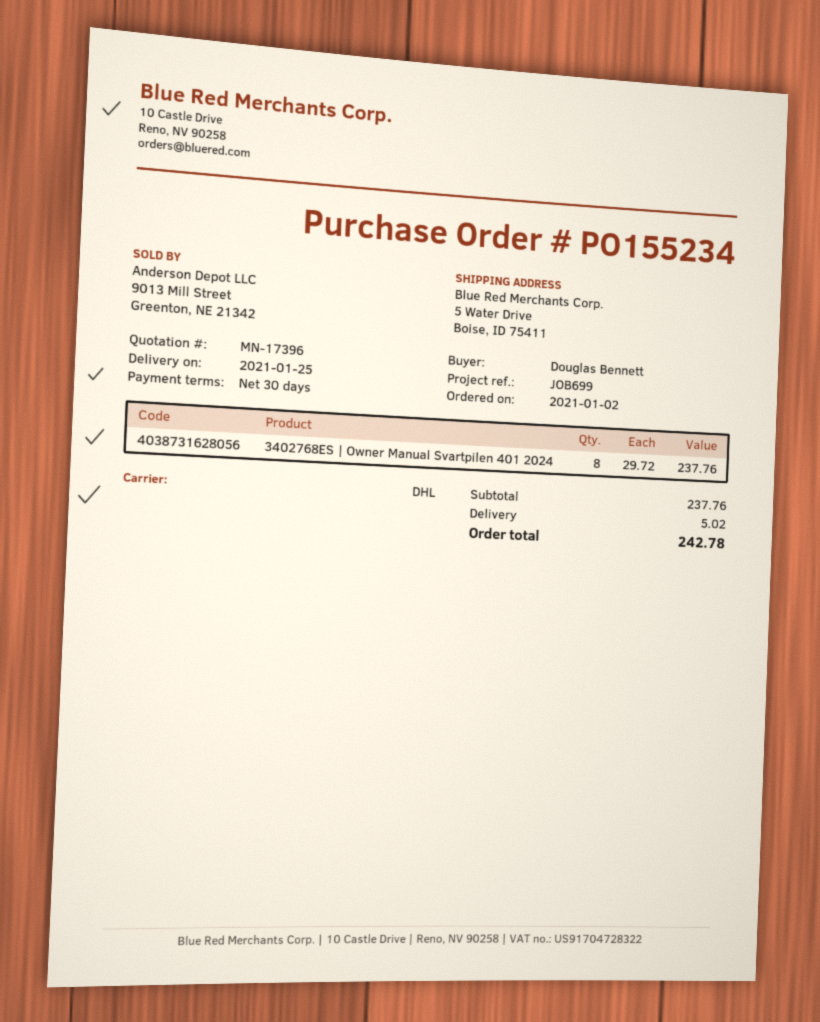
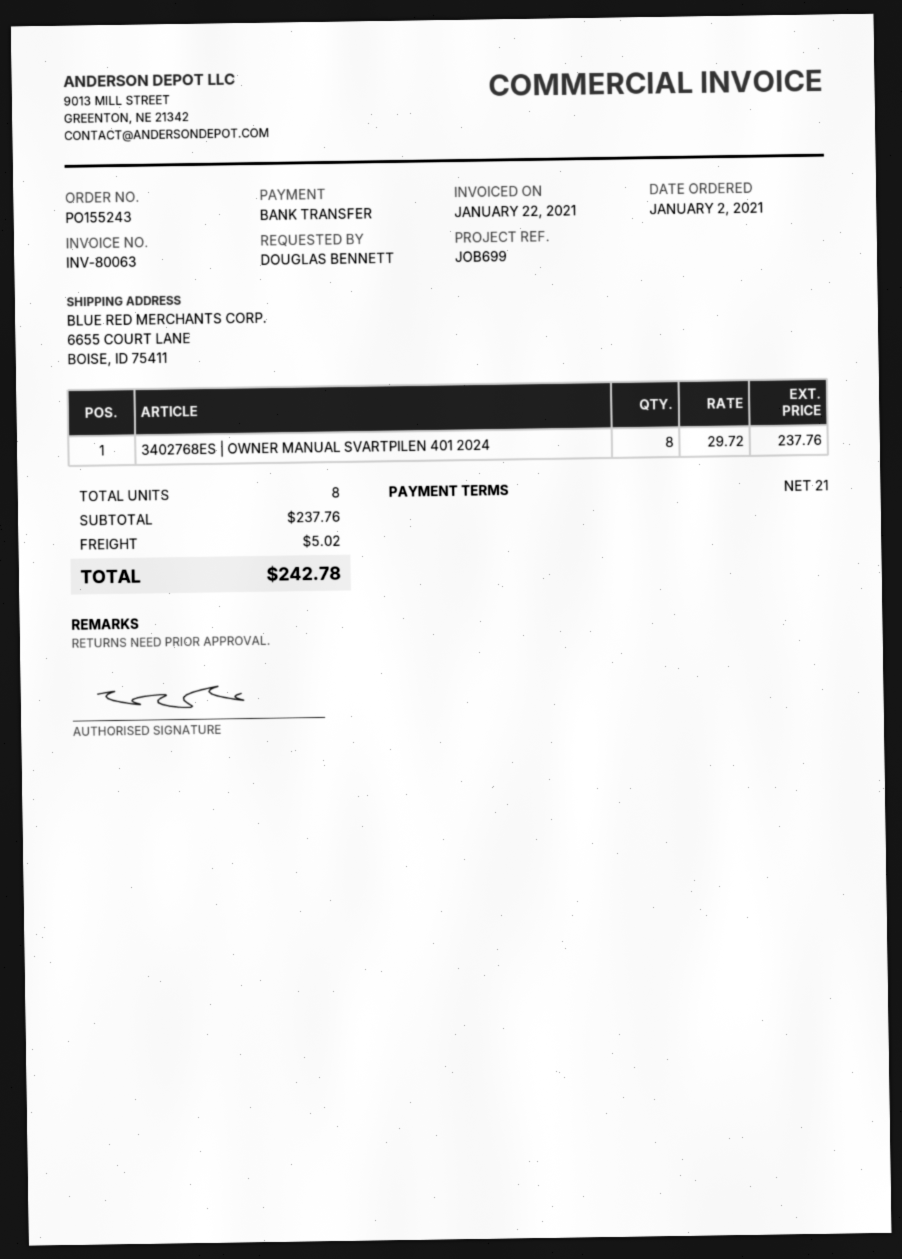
order number: PO155234 -> PO155243
payment terms: 30 days -> 21 days
ship to: 5 Water Drive, Boise, ID 75411 -> 6655 COURT LANE, BOISE, ID 75411

